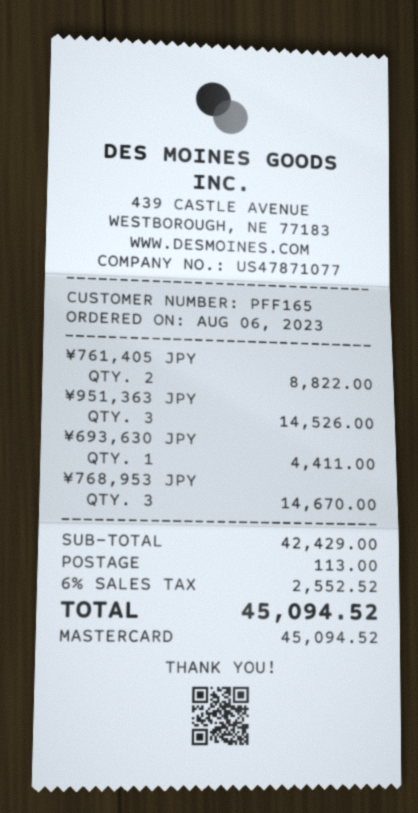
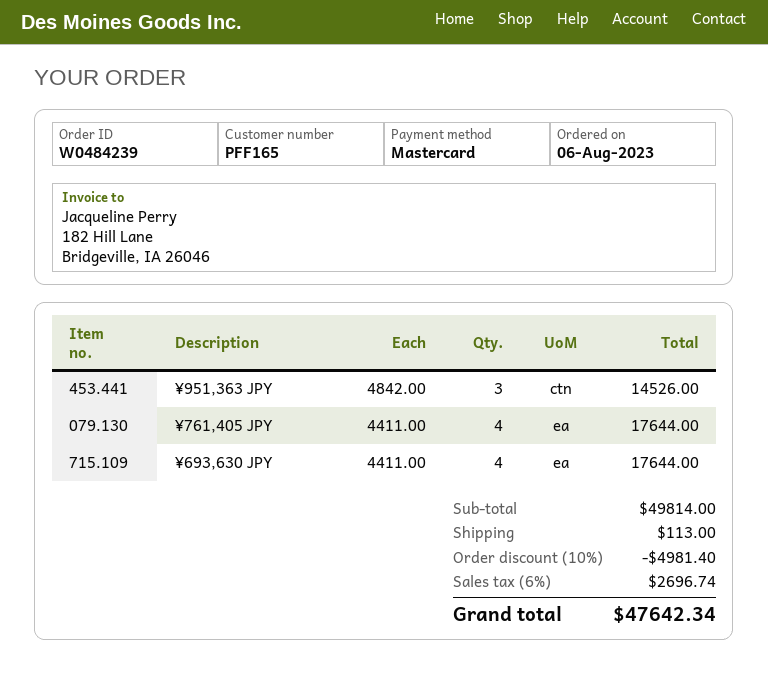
¥761,405 JPY: 2 for 8822.00 -> 4 for 17644.00
¥693,630 JPY: 1 for 4411.00 -> 4 for 17644.00
¥768,953 JPY: 3 for 14670.00 -> none
subtotal: 42429.00 -> 49814.00
discount: none -> 10% = 4981.40
tax: 6% = 2552.52 -> 6% = 2696.74
total: 45094.52 -> 47642.34

